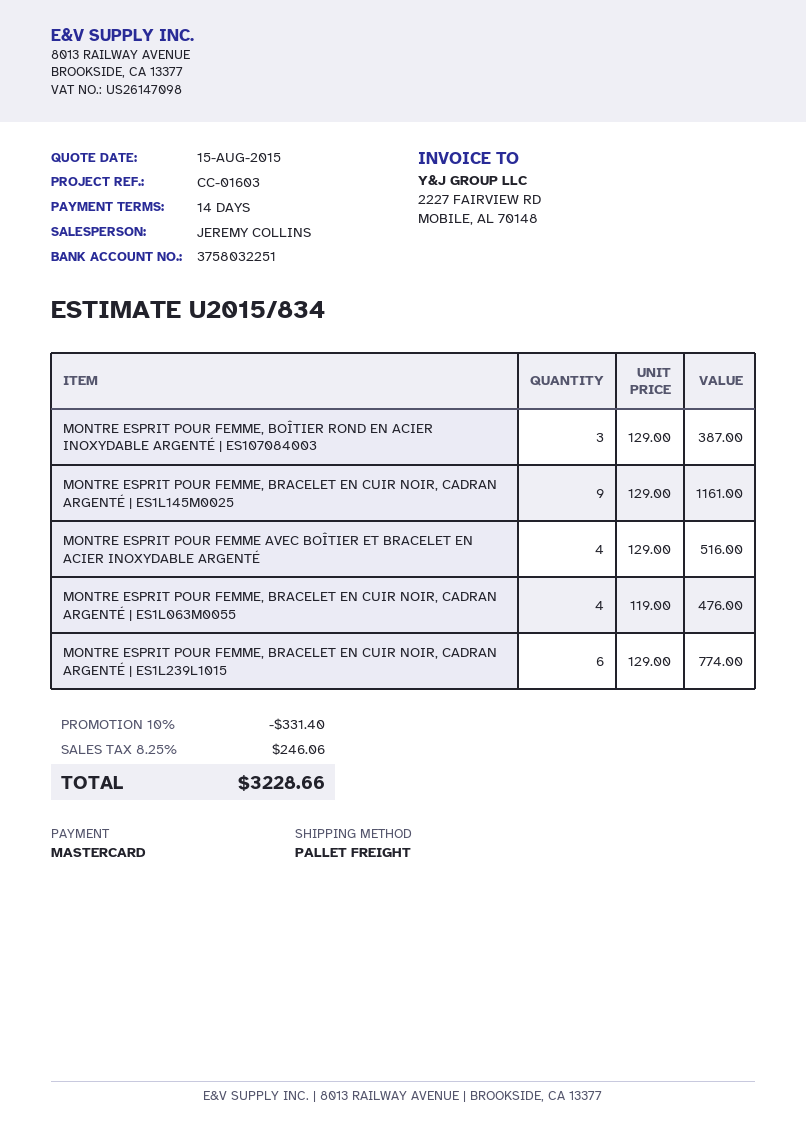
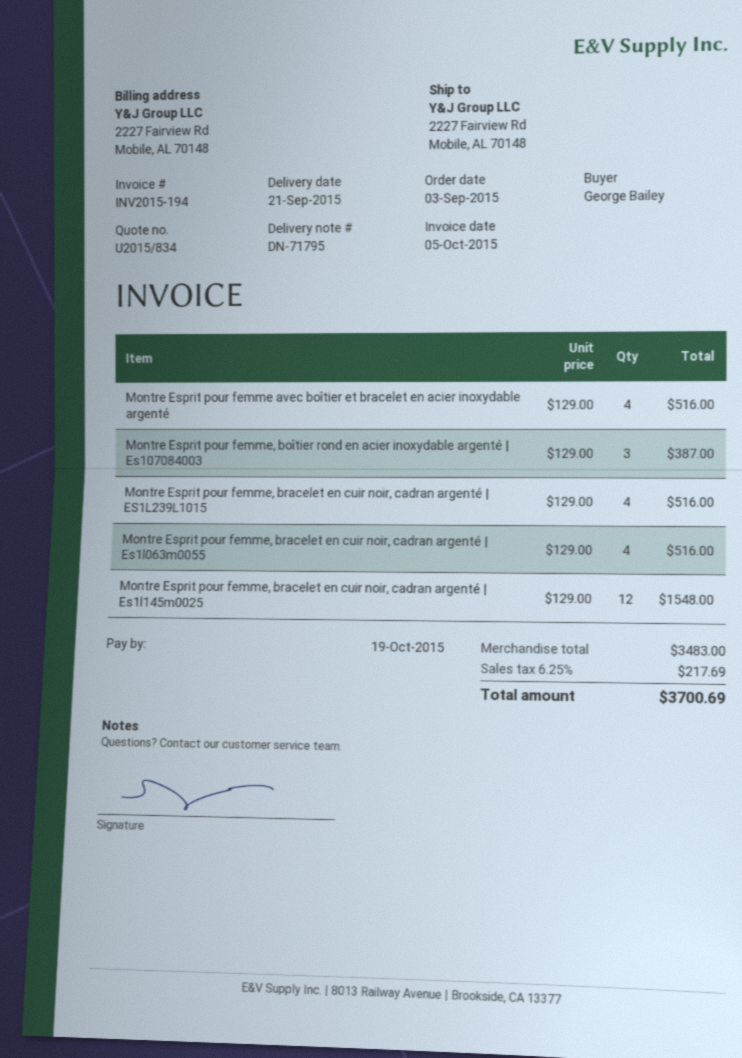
MONTRE ESPRIT POUR FEMME, BRACELET EN CUIR NOIR, CADRAN ARGENTÉ | ES1L145M0025: 9 x 129.00 = 1161.00 -> 12 x 129.00 = 1548.00
MONTRE ESPRIT POUR FEMME, BRACELET EN CUIR NOIR, CADRAN ARGENTÉ | ES1L063M0055: 4 x 119.00 = 476.00 -> 4 x 129.00 = 516.00
MONTRE ESPRIT POUR FEMME, BRACELET EN CUIR NOIR, CADRAN ARGENTÉ | ES1L239L1015: 6 x 129.00 = 774.00 -> 4 x 129.00 = 516.00
discount: 10% = 331.40 -> none
tax: 8.25% = 246.06 -> 6.25% = 217.69
total: 3228.66 -> 3700.69

